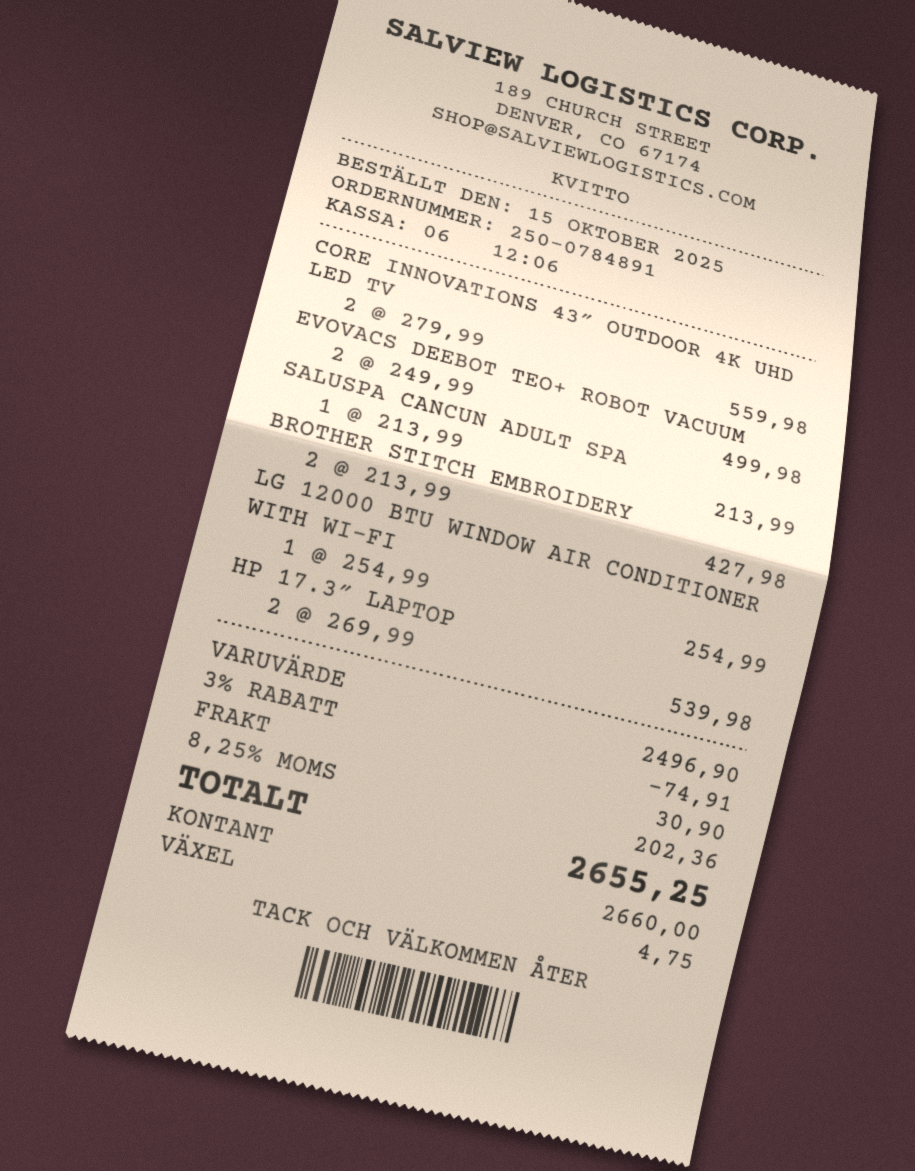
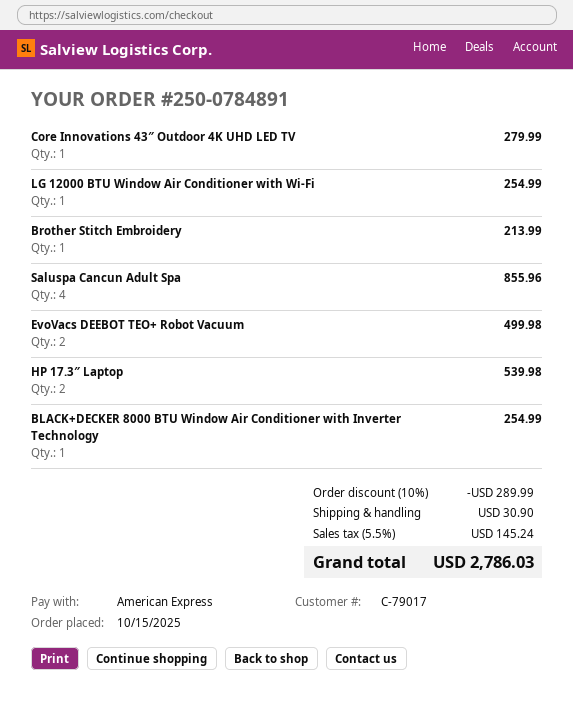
payment method: cash -> American Express
CORE INNOVATIONS 43″ OUTDOOR 4K UHD LED TV: 2 for 559.98 -> 1 for 279.99
SALUSPA CANCUN ADULT SPA: 1 for 213.99 -> 4 for 855.96
BROTHER STITCH EMBROIDERY: 2 for 427.98 -> 1 for 213.99
BLACK+DECKER 8000 BTU Window Air Conditioner with Inverter Technology: none -> 1 for 254.99
discount: 3% = 74.91 -> 10% = 289.99
tax: 8.25% = 202.36 -> 5.5% = 145.24
total: 2655.25 -> 2786.03

